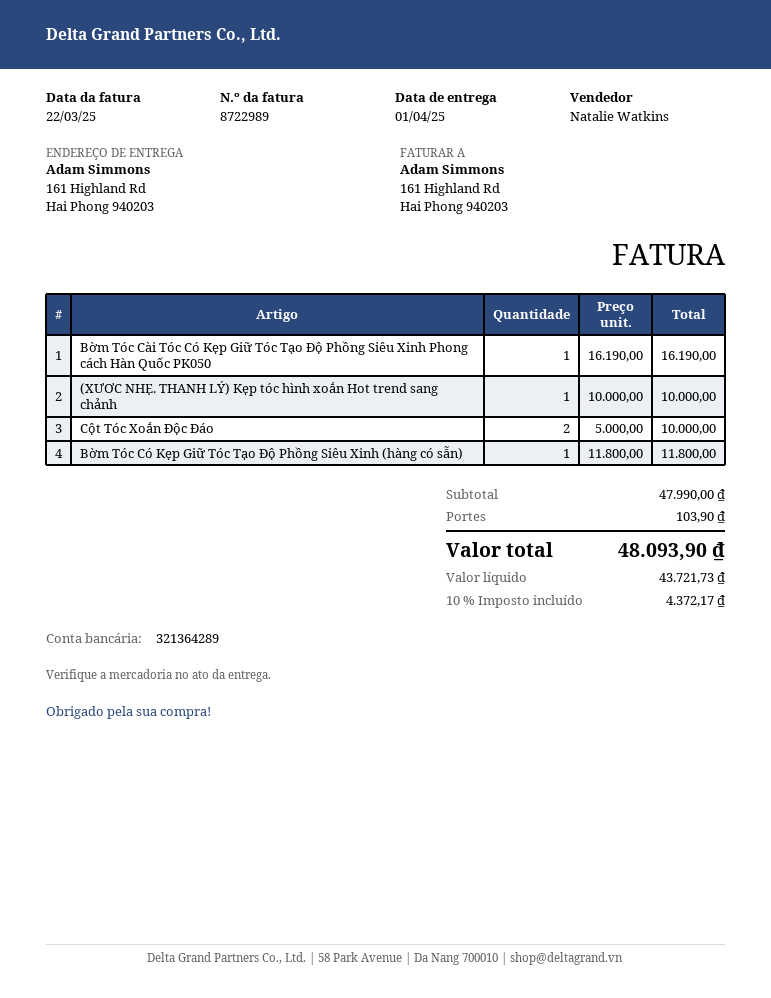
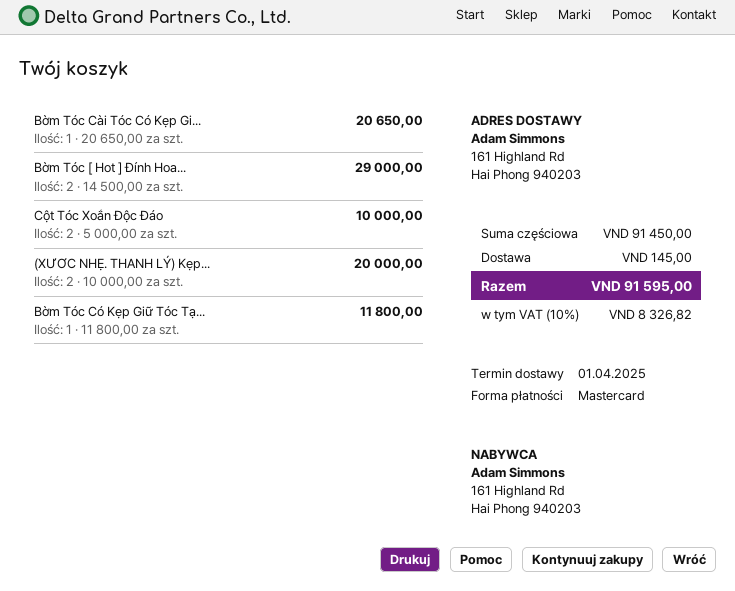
Bờm Tóc Cài Tóc Có Kẹp Giữ Tóc Tạo Độ Phồng Siêu Xinh Phong cách Hàn Quốc PK050: 1 x 16190.00 = 16190.00 -> 1 x 20650.00 = 20650.00
(XƯƠC NHẸ. THANH LÝ) Kẹp tóc hình xoắn Hot trend sang chảnh: 1 x 10000.00 = 10000.00 -> 2 x 10000.00 = 20000.00
Bờm Tóc [ Hot ] Đính Hoa...: none -> 2 x 14500.00 = 29000.00
subtotal: 47990.00 -> 91450.00
shipping: 103.90 -> 145.00
tax: 10% = 4372.17 -> 10% = 8326.82
total: 48093.90 -> 91595.00

